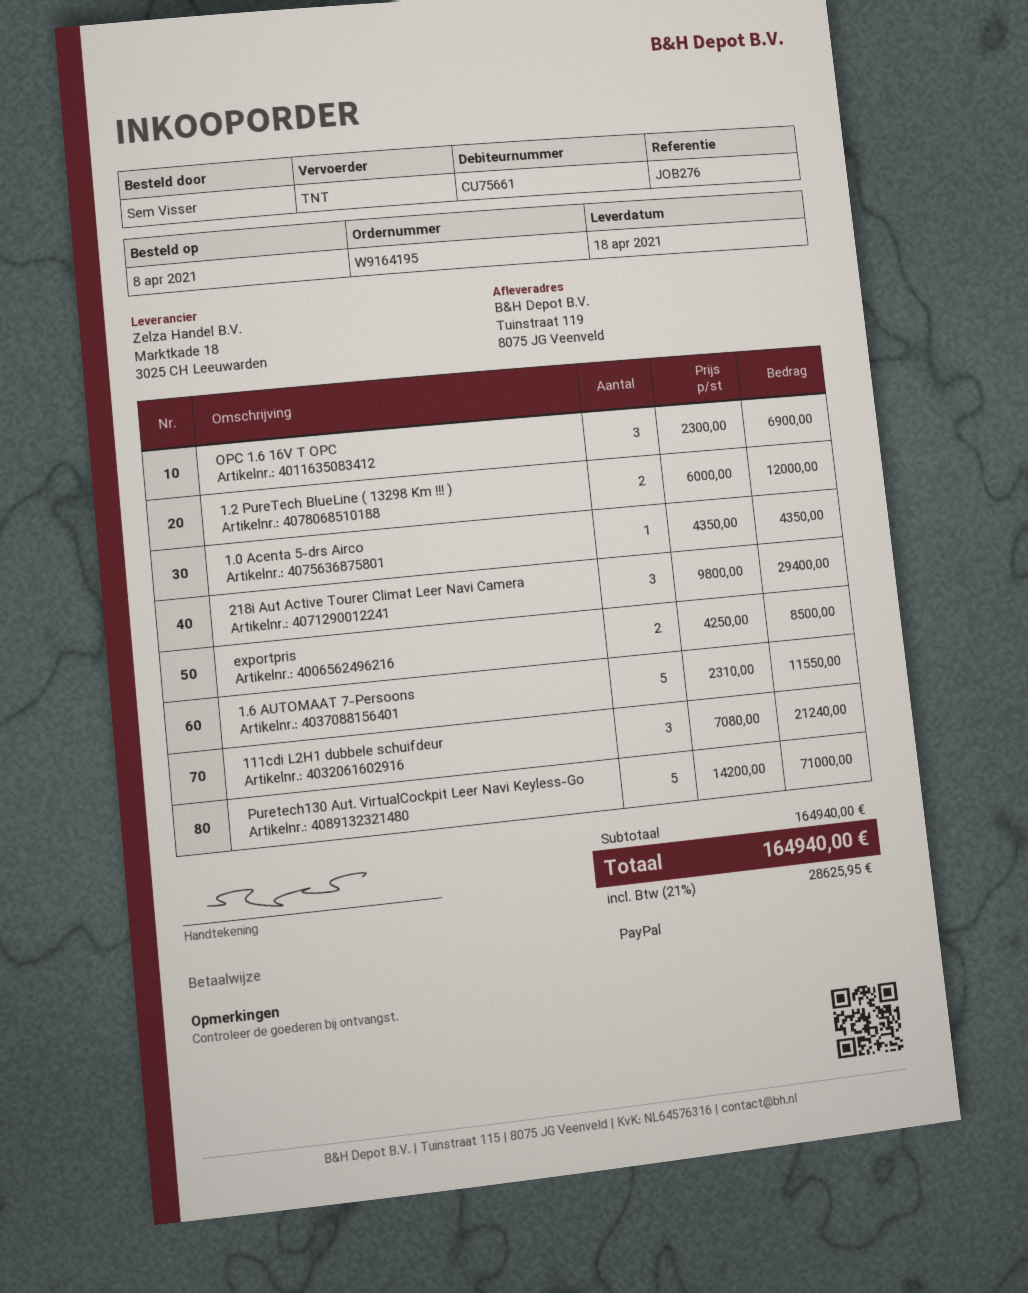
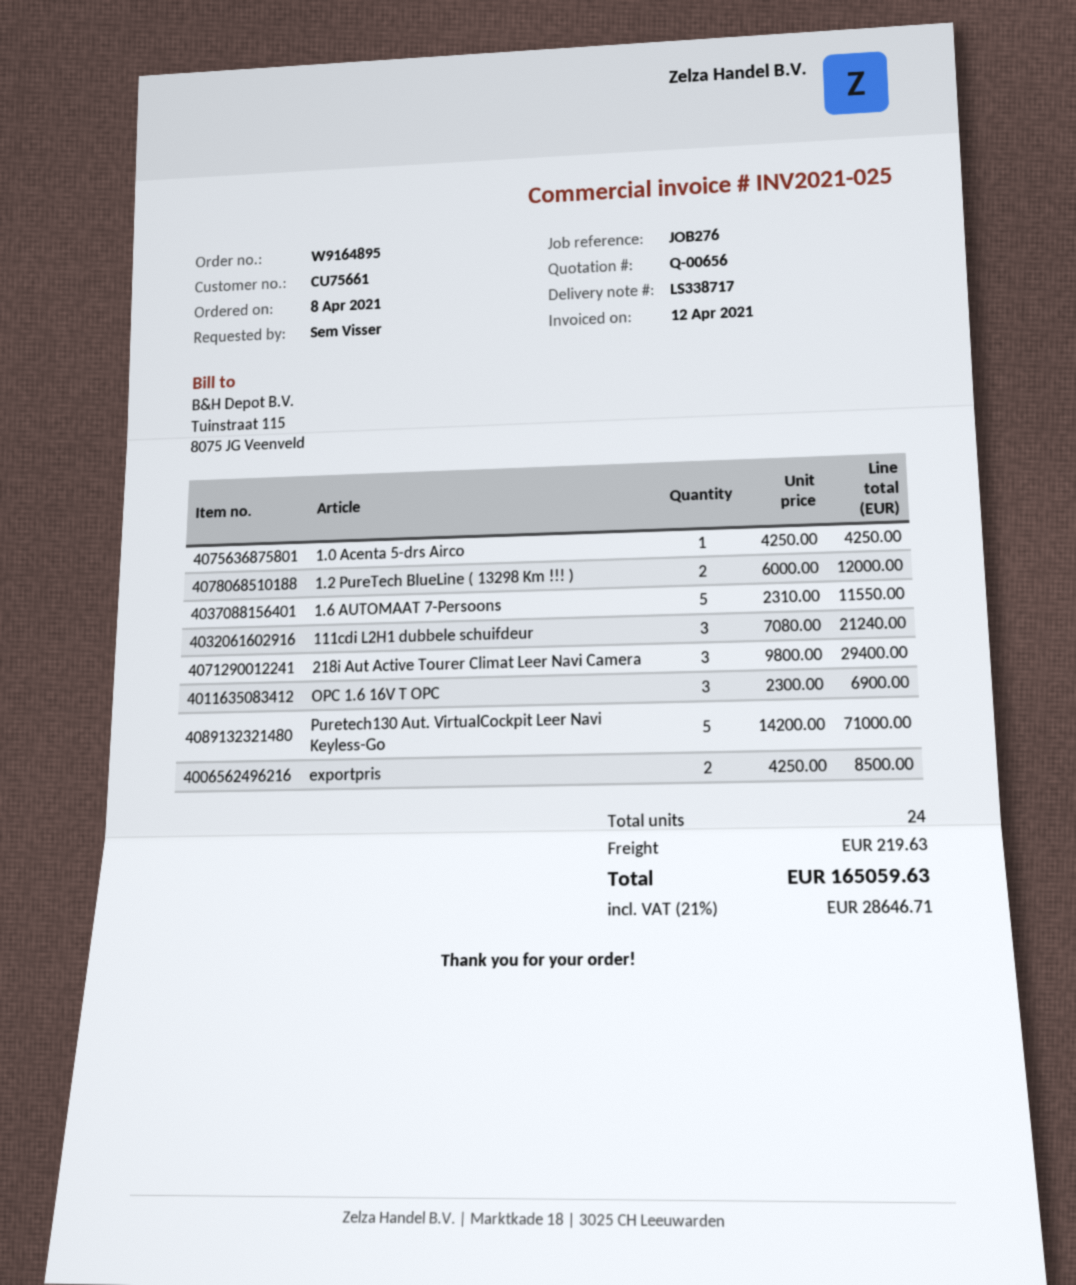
order number: W9164195 -> W9164895
1.0 Acenta 5-drs Airco: 1 x 4350.00 = 4350.00 -> 1 x 4250.00 = 4250.00
shipping: none -> 219.63
tax: 21% = 28625.95 -> 21% = 28646.71
total: 164940.00 -> 165059.63

